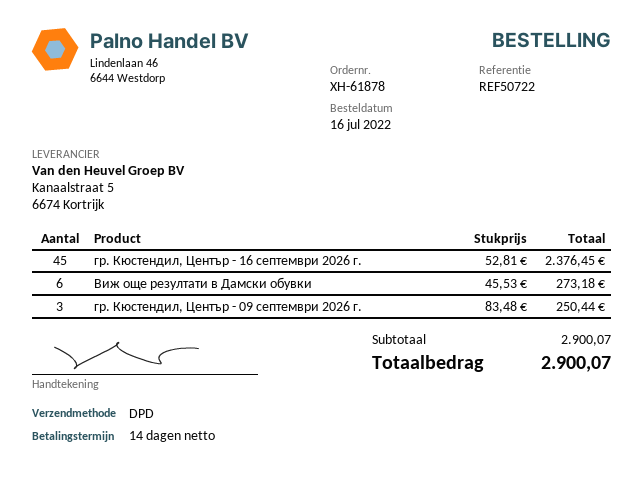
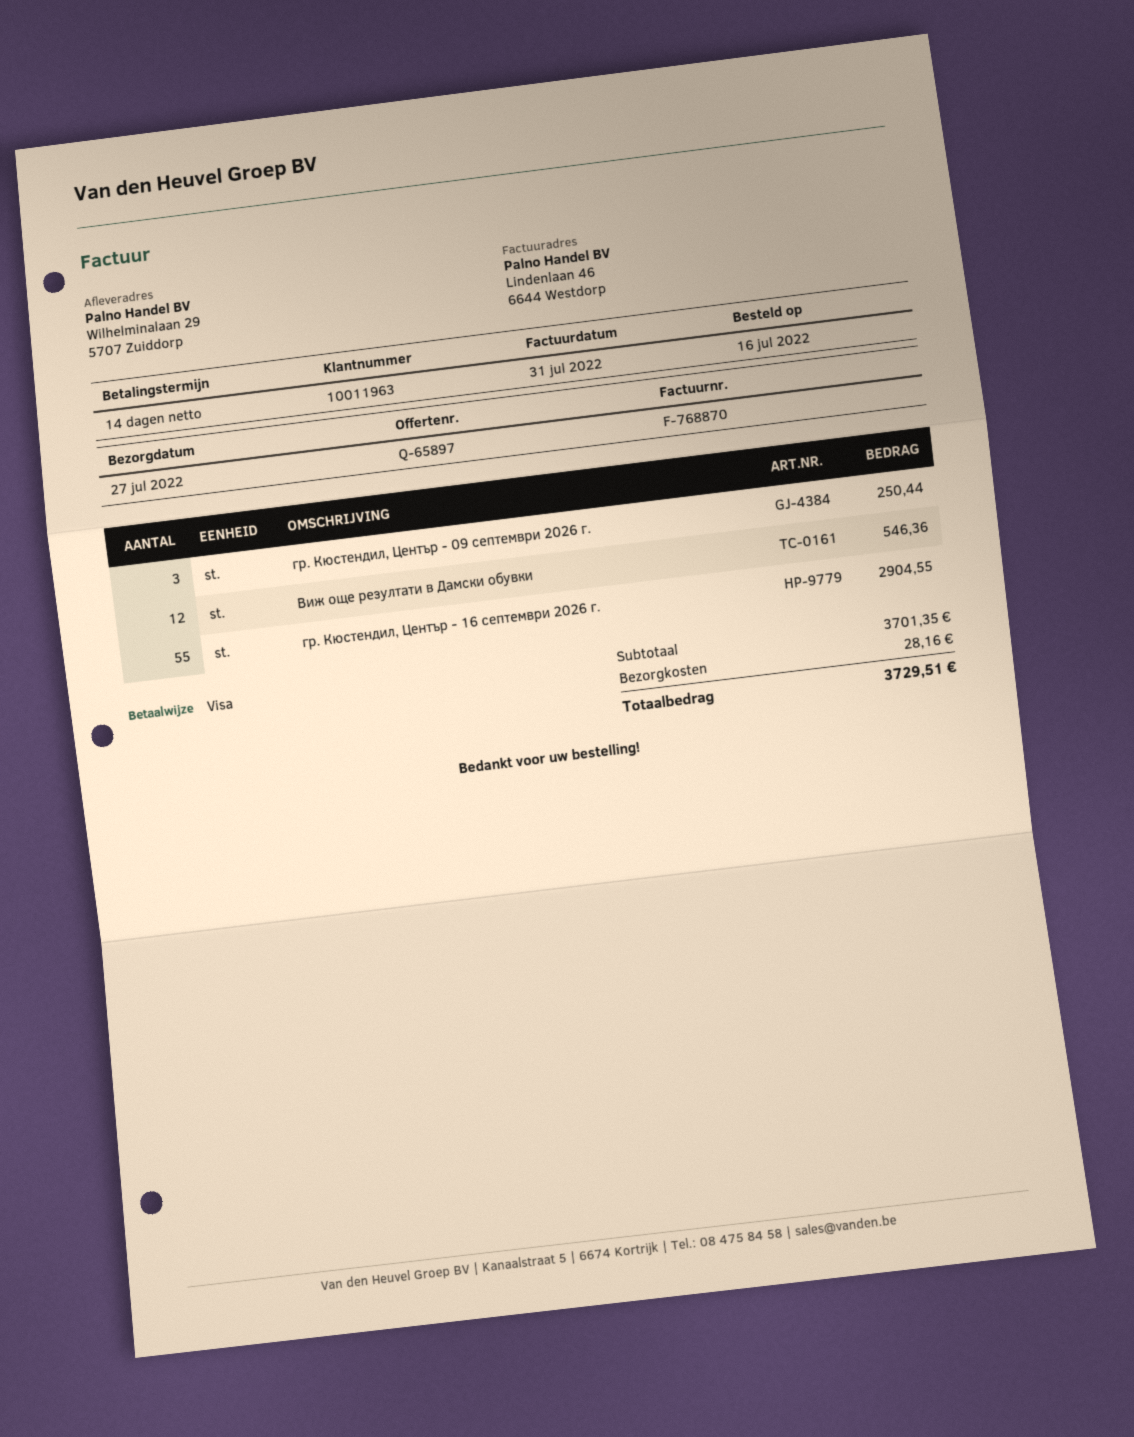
гр. Кюстендил, Център - 16 септември 2026 г.: 45 for 2376.45 -> 55 for 2904.55
Виж още резултати в Дамски обувки: 6 for 273.18 -> 12 for 546.36
subtotal: 2900.07 -> 3701.35
shipping: none -> 28.16
total: 2900.07 -> 3729.51

